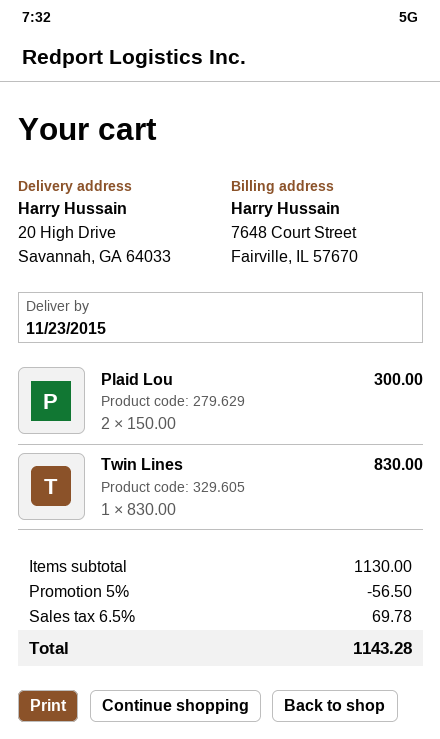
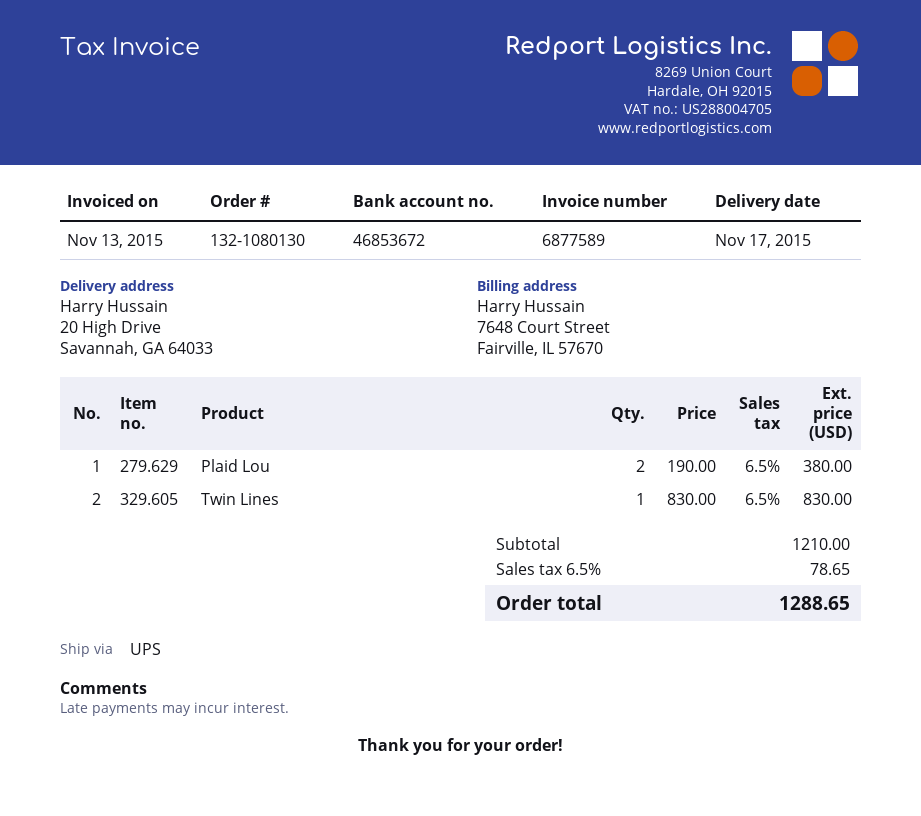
delivery date: 2015-11-23 -> 2015-11-17
Plaid Lou: 2 x 150.00 = 300.00 -> 2 x 190.00 = 380.00
subtotal: 1130.00 -> 1210.00
discount: 5% = 56.50 -> none
tax: 6.5% = 69.78 -> 6.5% = 78.65
total: 1143.28 -> 1288.65

